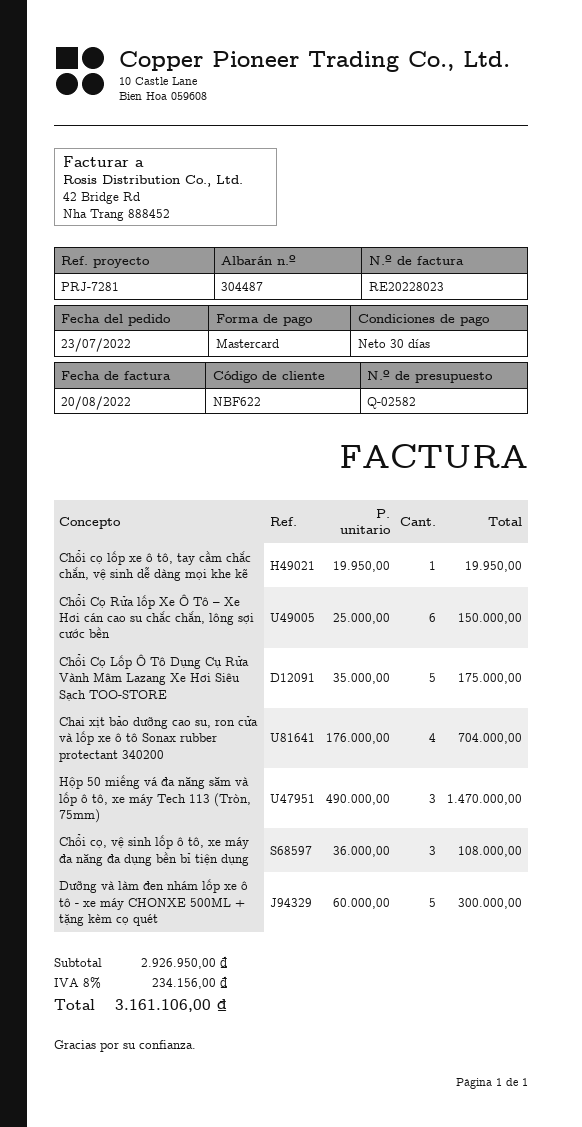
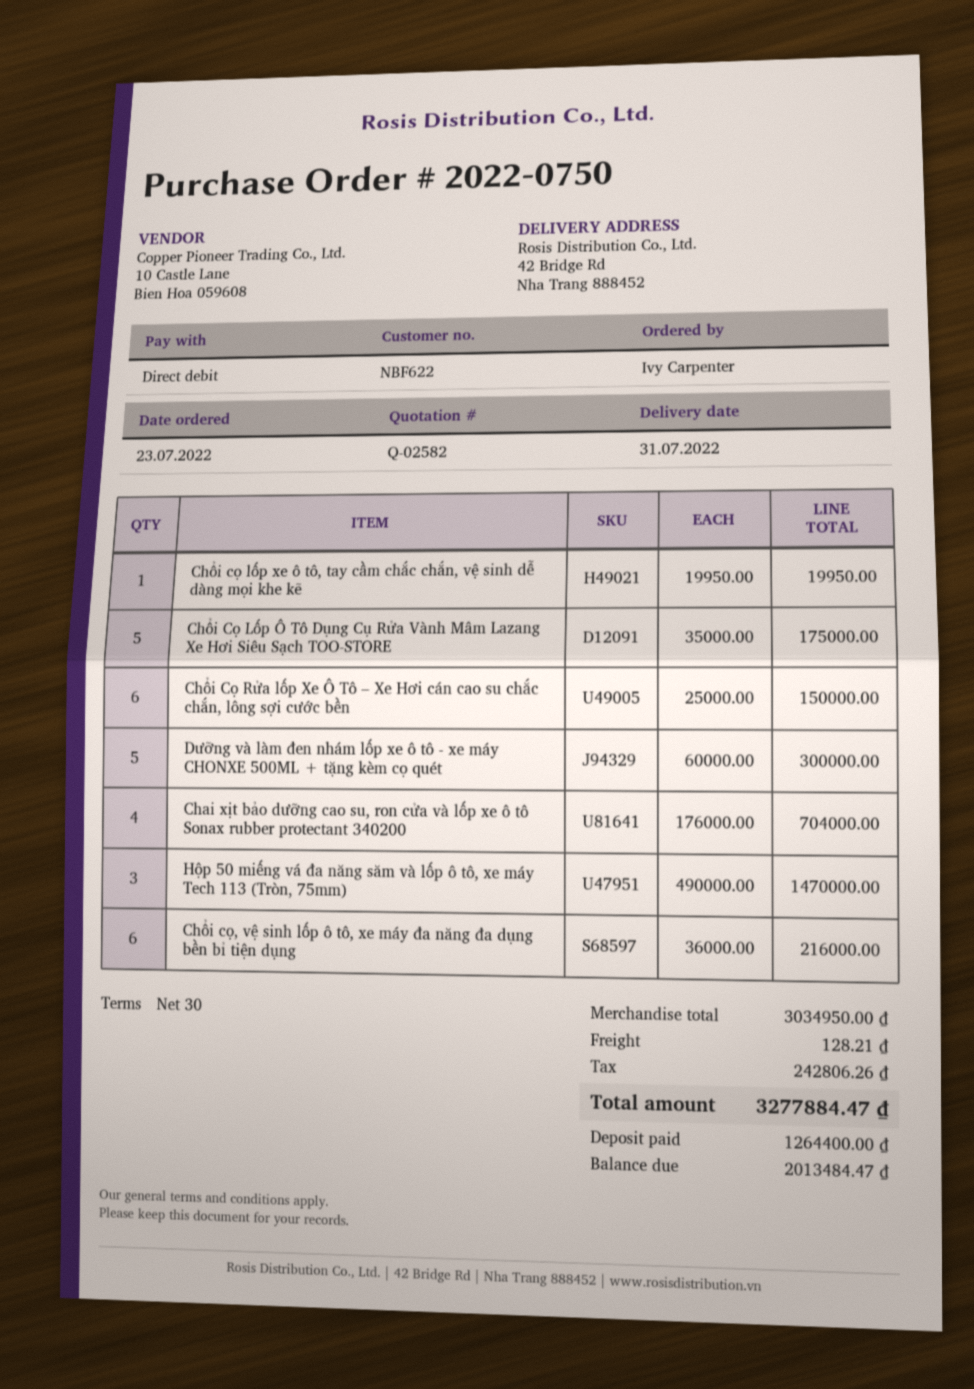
payment method: Mastercard -> direct debit
Chổi cọ, vệ sinh lốp ô tô, xe máy đa năng đa dụng bền bỉ tiện dụng: 3 x 36000.00 = 108000.00 -> 6 x 36000.00 = 216000.00
subtotal: 2926950.00 -> 3034950.00
shipping: none -> 128.21
tax: 234156.00 -> 242806.26
total: 3161106.00 -> 3277884.47

